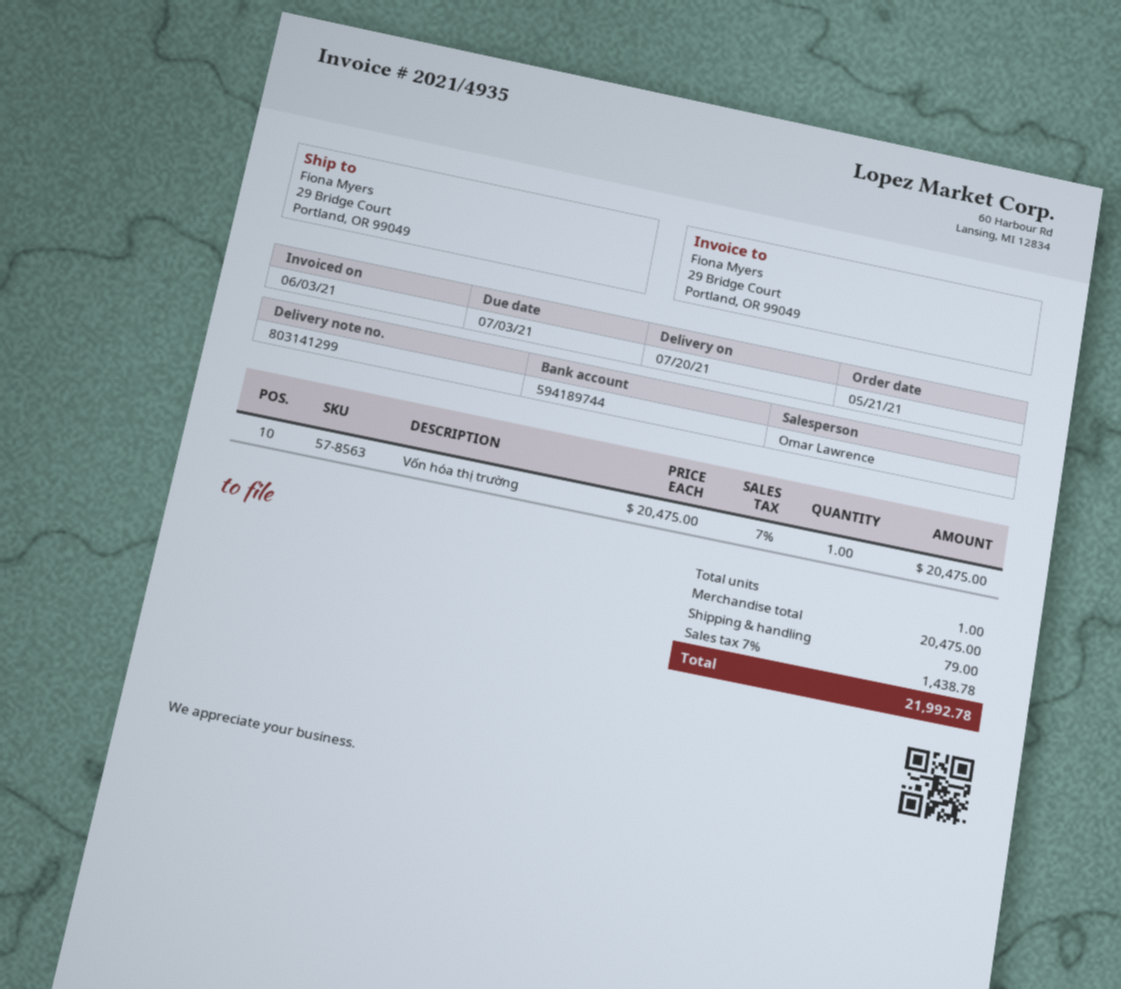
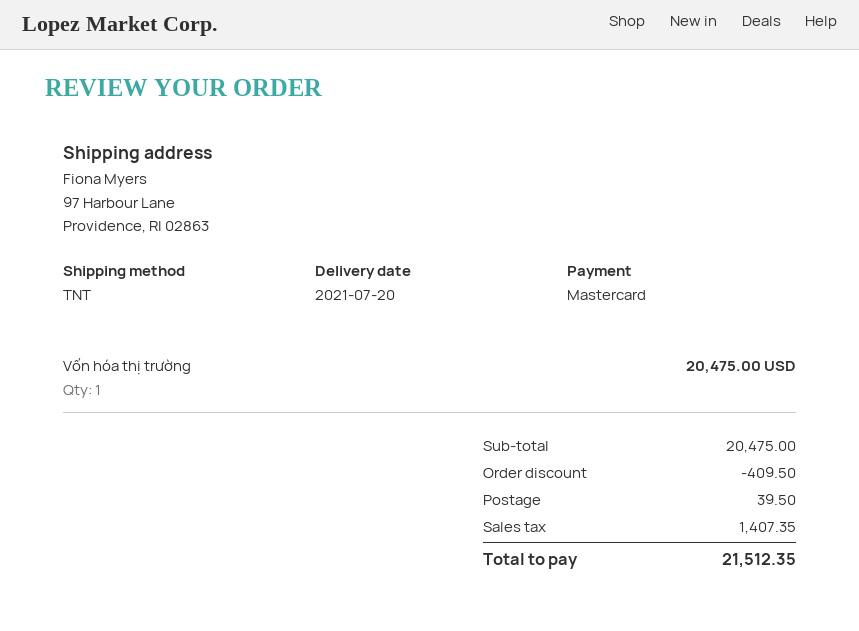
ship to: 29 Bridge Court, Portland, OR 99049 -> 97 Harbour Lane, Providence, RI 02863
discount: none -> 409.50
shipping: 79.00 -> 39.50
tax: 1438.78 -> 1407.35
total: 21992.78 -> 21512.35

